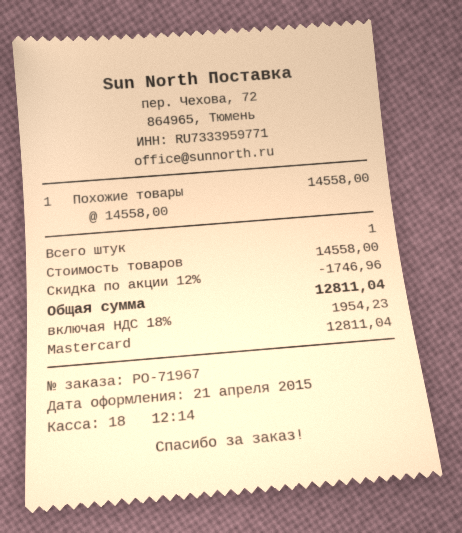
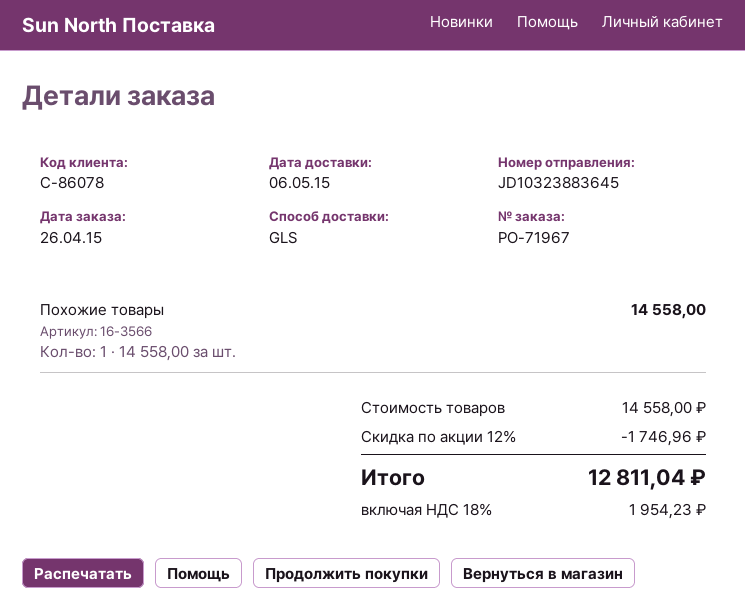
order date: 2015-04-21 -> 2015-04-26

